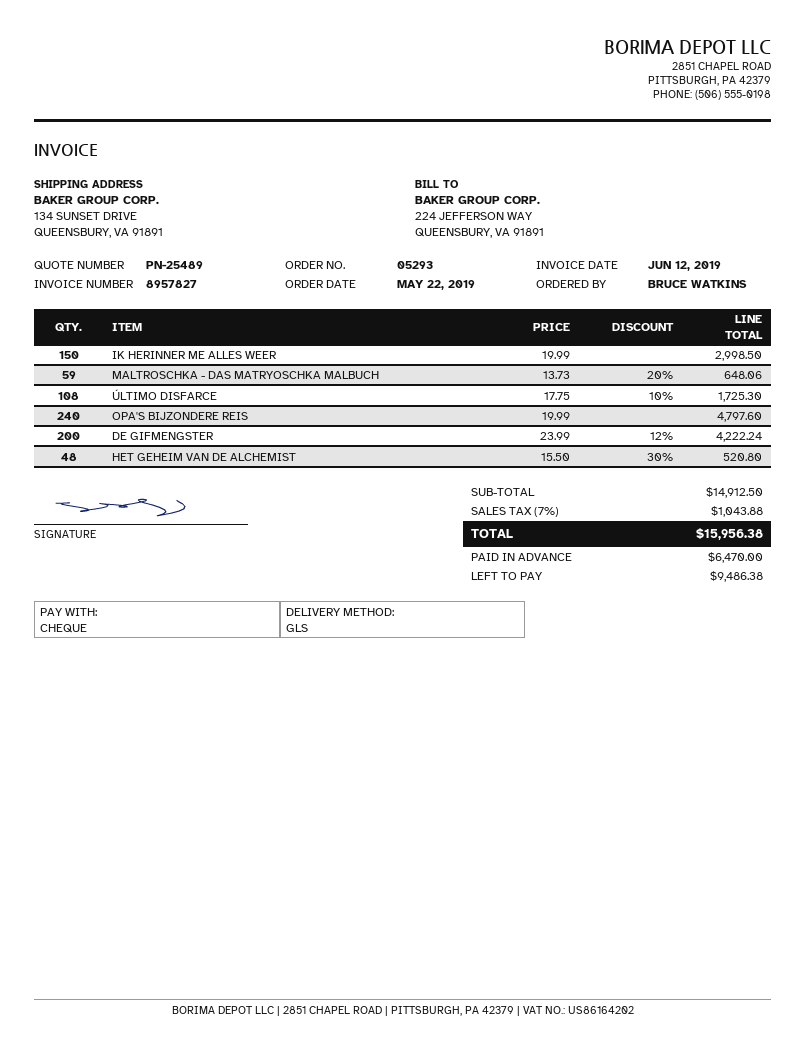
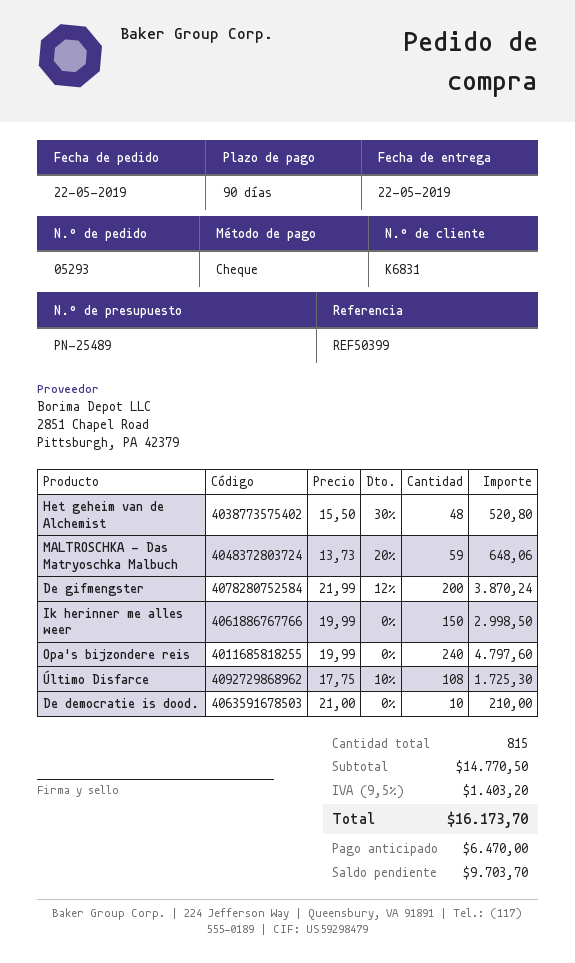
DE GIFMENGSTER: 200 x 23.99 - 12% = 4222.24 -> 200 x 21.99 - 12% = 3870.24
De democratie is dood.: none -> 10 x 21.00 = 210.00
subtotal: 14912.50 -> 14770.50
tax: 7% = 1043.88 -> 9.5% = 1403.20
total: 15956.38 -> 16173.70
balance: 9486.38 -> 9703.70

